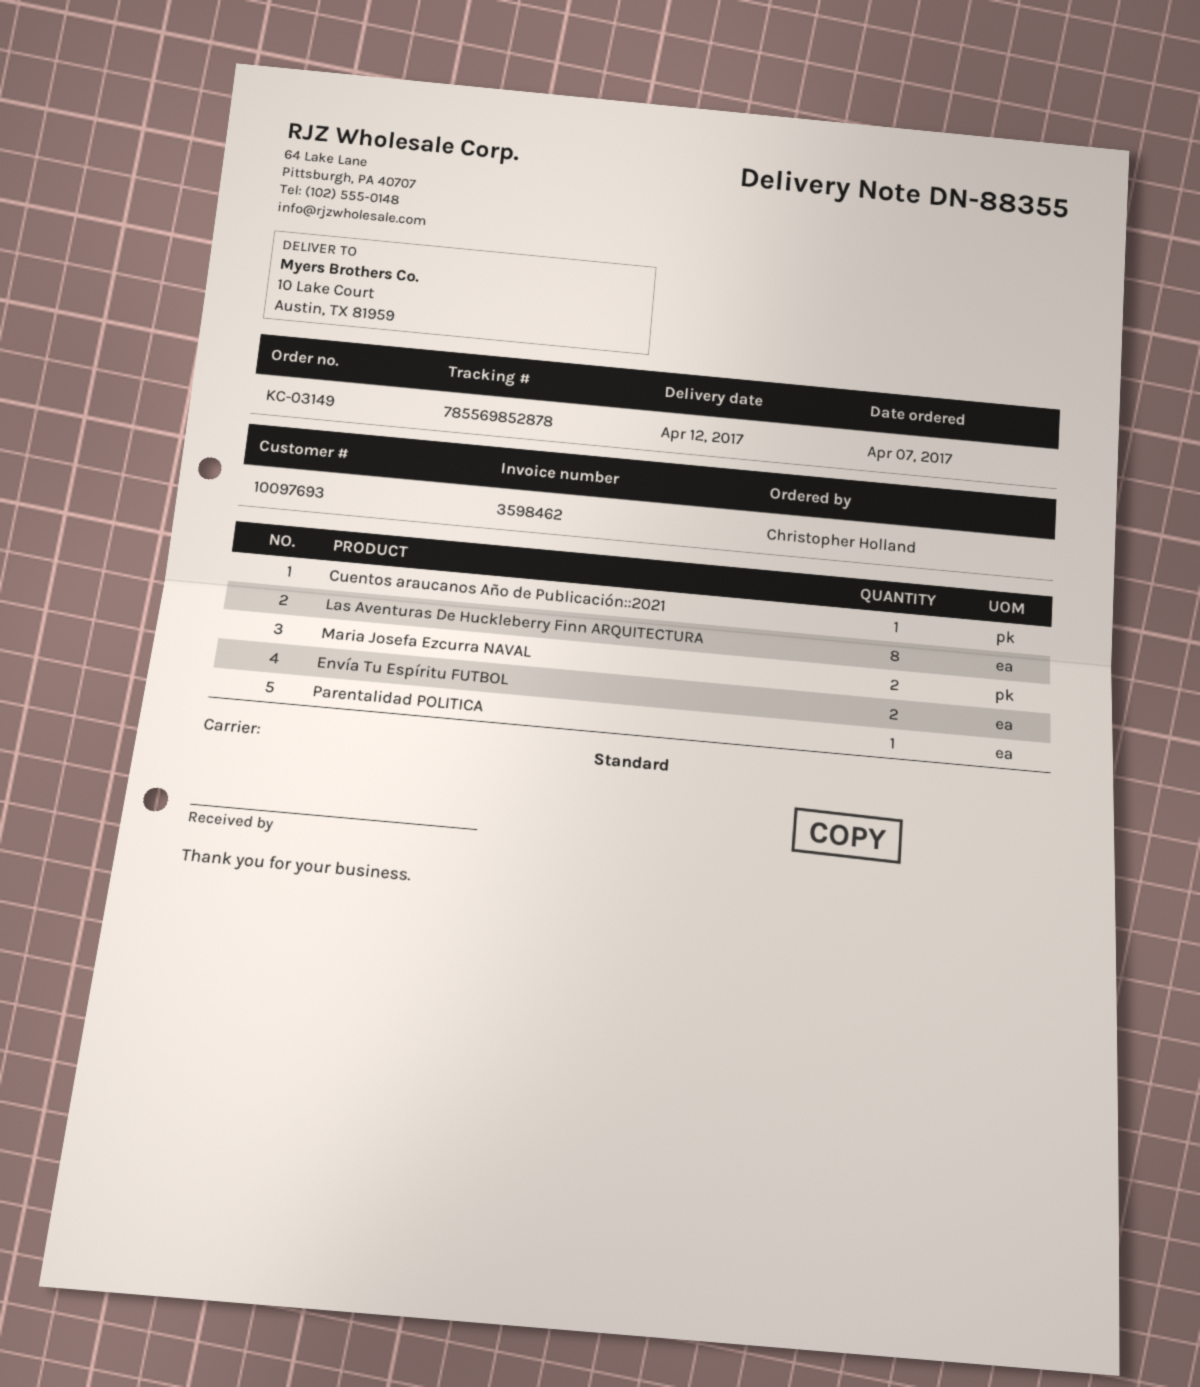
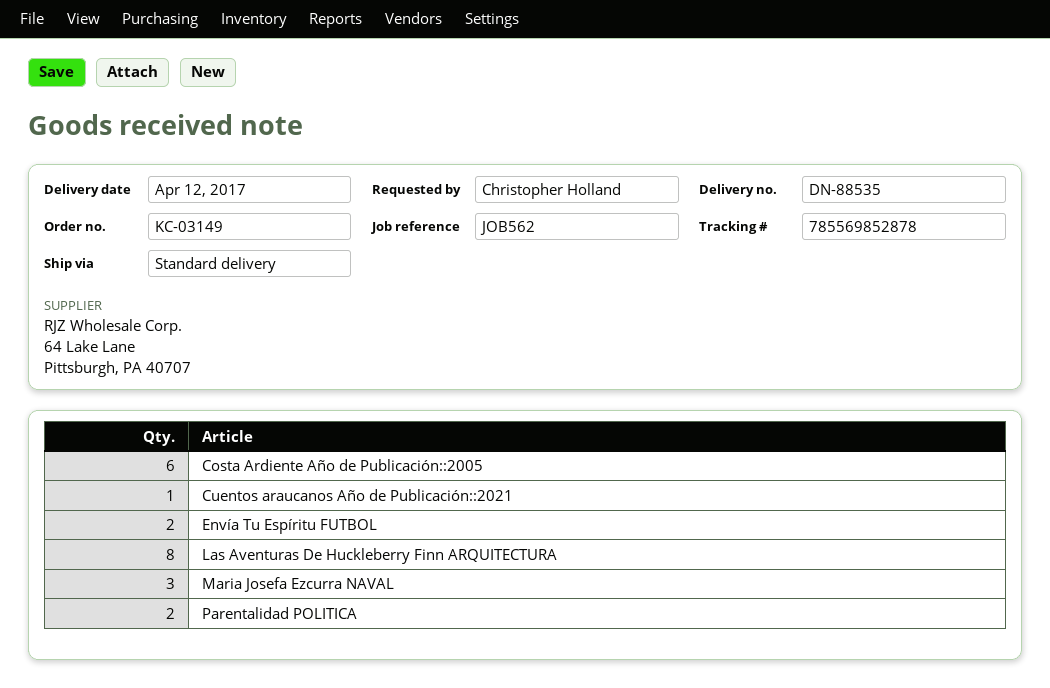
delivery note number: DN-88355 -> DN-88535
Maria Josefa Ezcurra NAVAL: 2 -> 3
Parentalidad POLITICA: 1 -> 2
Costa Ardiente Año de Publicación::2005: none -> 6

